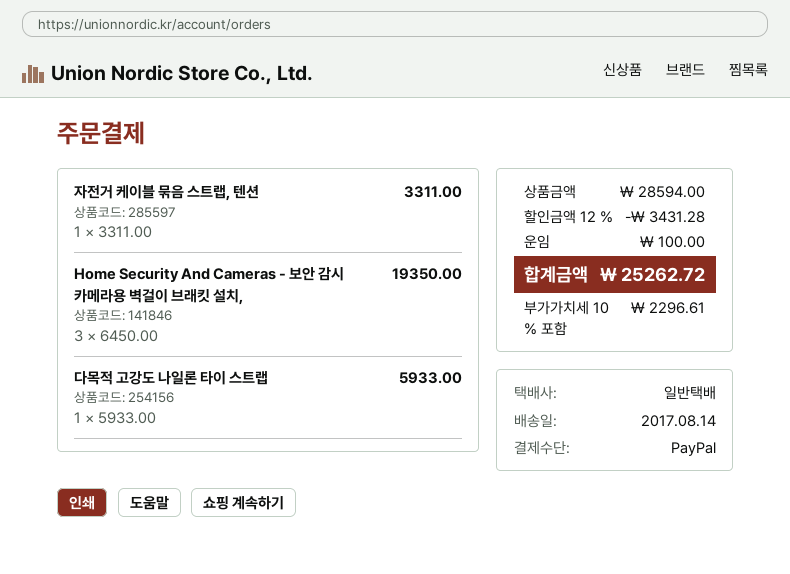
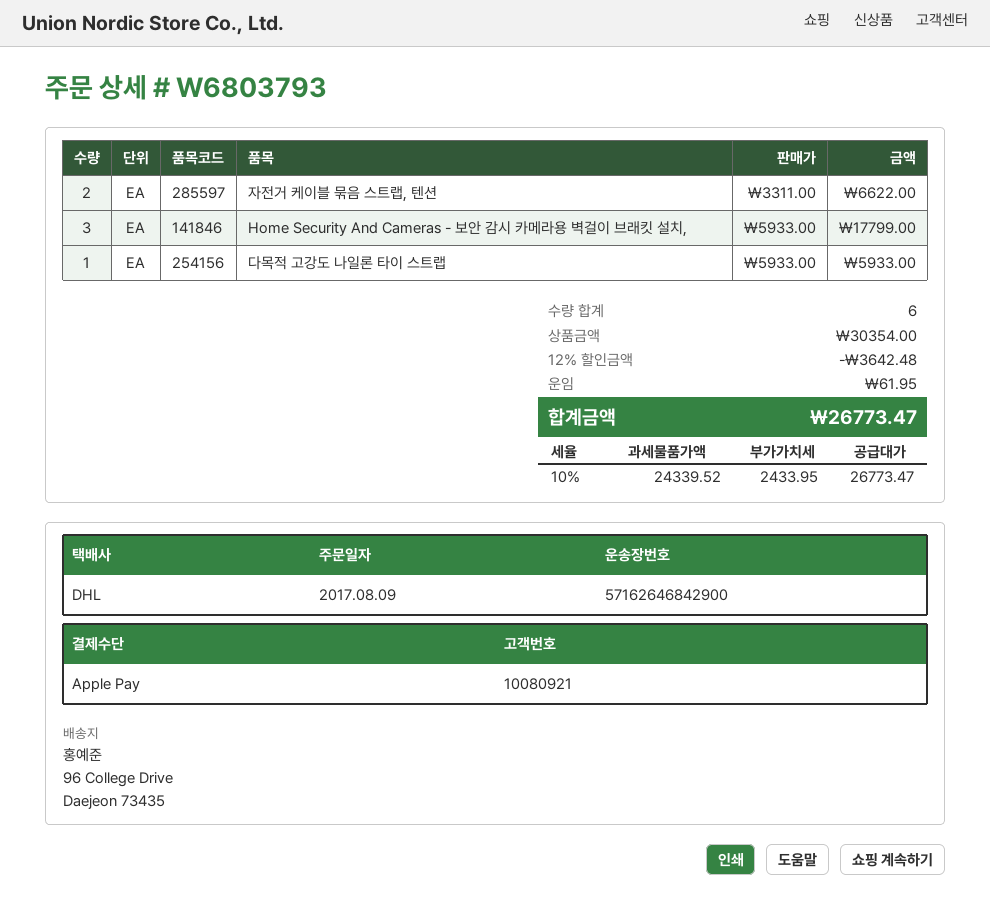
payment method: PayPal -> Apple Pay
shipping method: standard -> DHL
자전거 케이블 묶음 스트랩, 텐션: 1 x 3311.00 = 3311.00 -> 2 x 3311.00 = 6622.00
Home Security And Cameras - 보안 감시 카메라용 벽걸이 브래킷 설치,: 3 x 6450.00 = 19350.00 -> 3 x 5933.00 = 17799.00
subtotal: 28594.00 -> 30354.00
discount: 12% = 3431.28 -> 12% = 3642.48
shipping: 100.00 -> 61.95
tax: 10% = 2296.61 -> 10% = 2433.95
total: 25262.72 -> 26773.47

